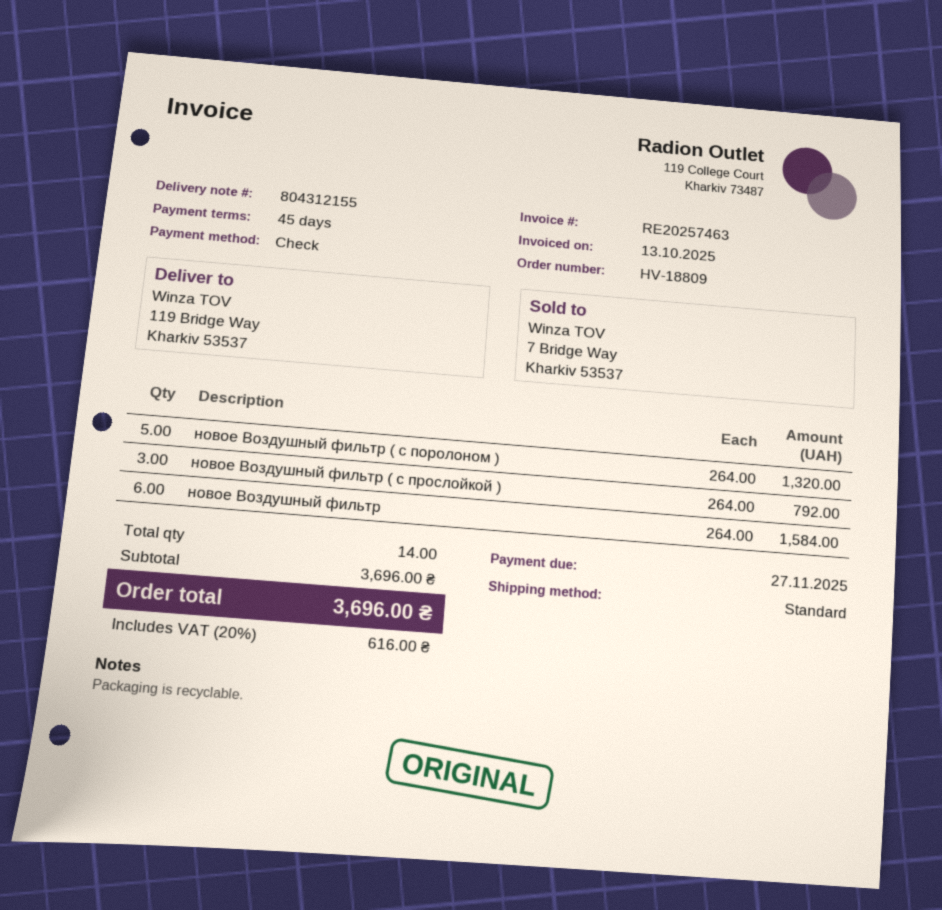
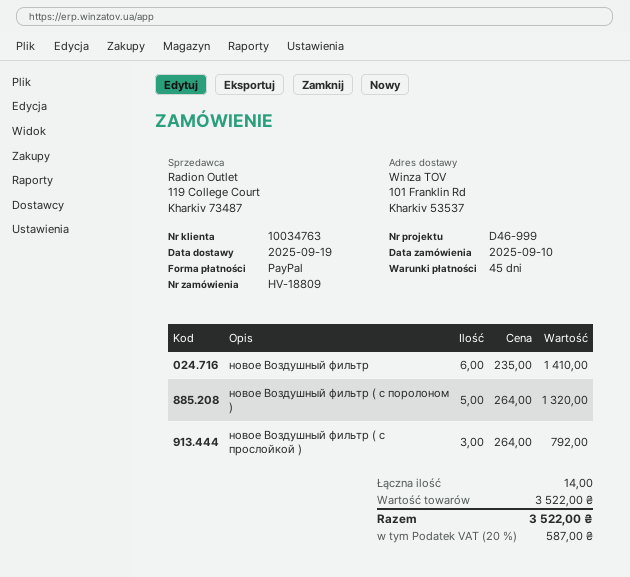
payment method: cheque -> PayPal
ship to: 119 Bridge Way, Kharkiv 53537 -> 101 Franklin Rd, Kharkiv 53537
новое Воздушный фильтр: 6 x 264.00 = 1584.00 -> 6 x 235.00 = 1410.00
subtotal: 3696.00 -> 3522.00
tax: 20% = 616.00 -> 20% = 587.00
total: 3696.00 -> 3522.00

